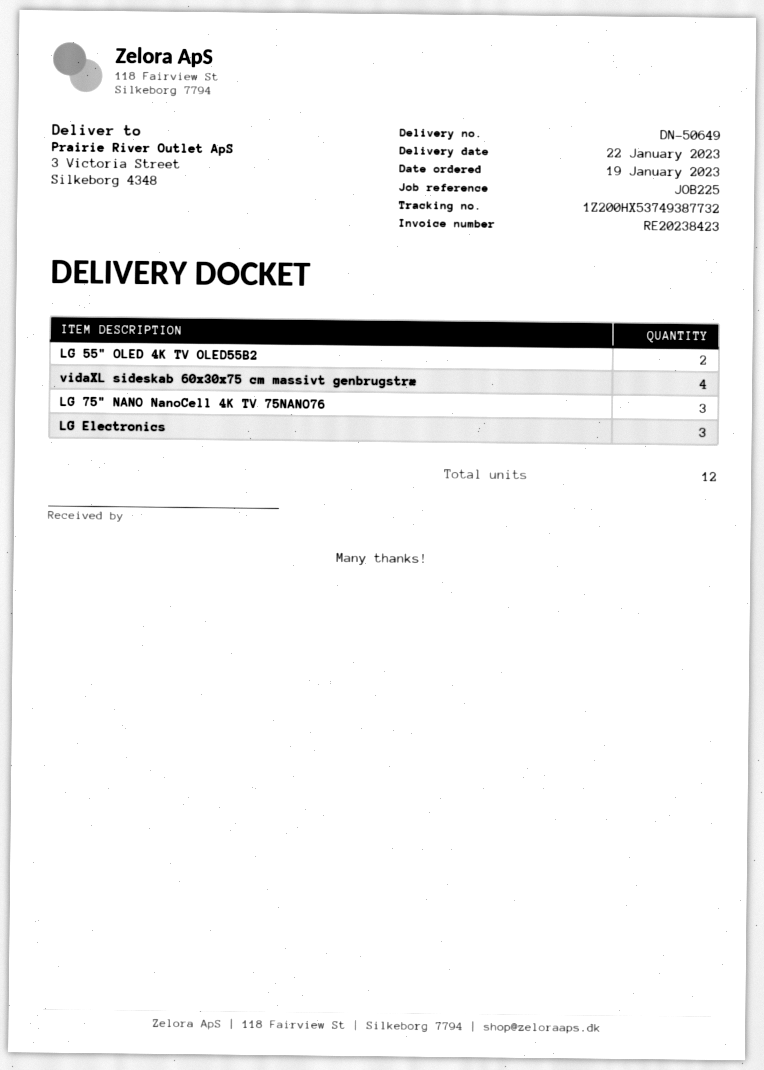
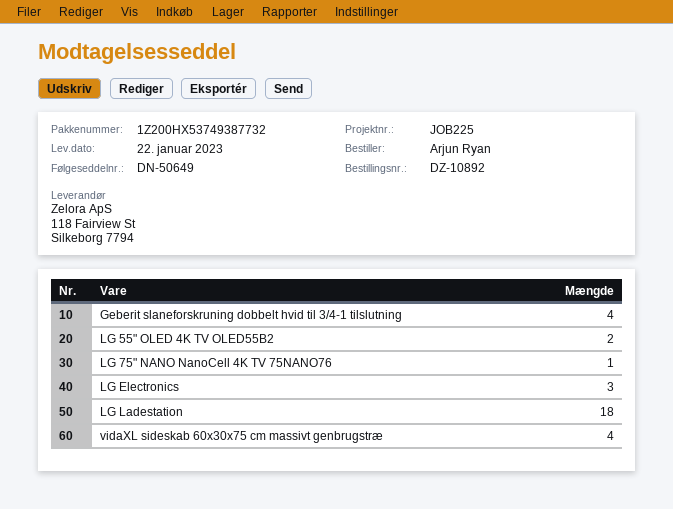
LG 75" NANO NanoCell 4K TV 75NANO76: 3 -> 1
Geberit slaneforskruning dobbelt hvid til 3/4-1 tilslutning: none -> 4
LG Ladestation: none -> 18

